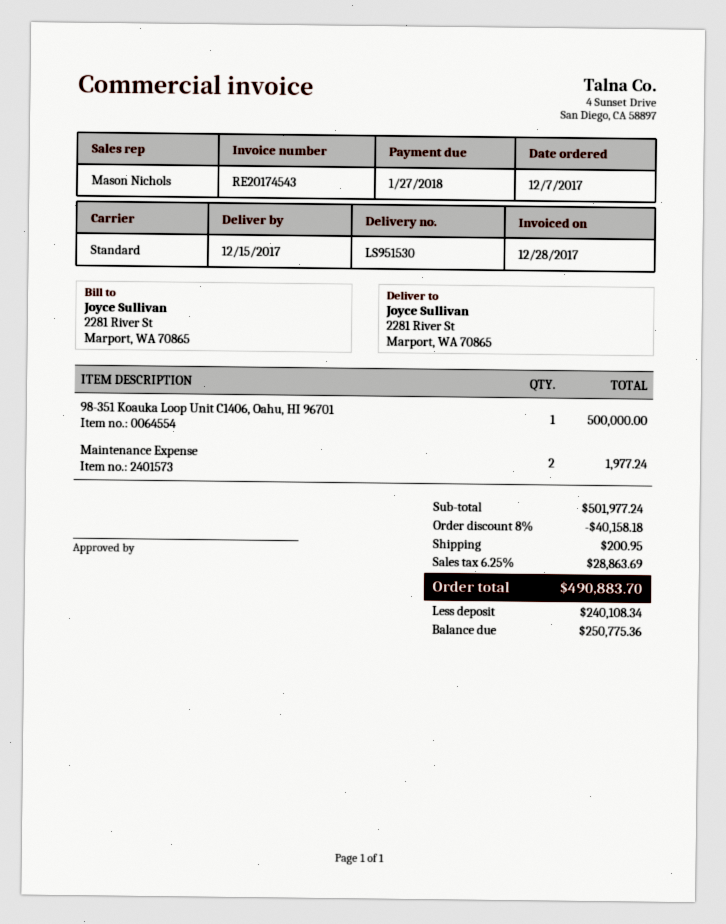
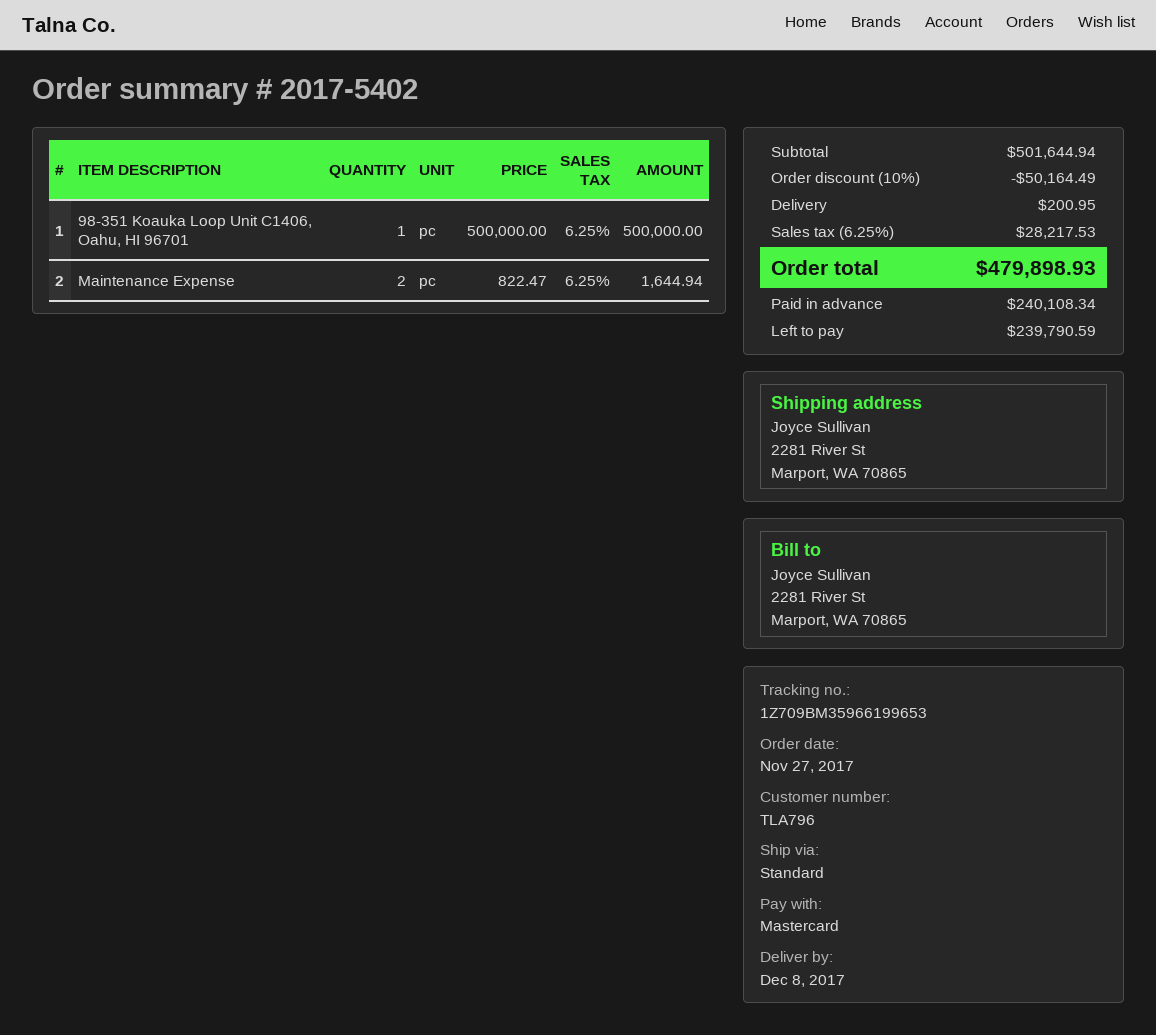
order date: 2017-12-07 -> 2017-11-27
delivery date: 2017-12-15 -> 2017-12-08
Maintenance Expense: 2 for 1977.24 -> 2 for 1644.94
subtotal: 501977.24 -> 501644.94
discount: 8% = 40158.18 -> 10% = 50164.49
tax: 6.25% = 28863.69 -> 6.25% = 28217.53
total: 490883.70 -> 479898.93
balance: 250775.36 -> 239790.59

